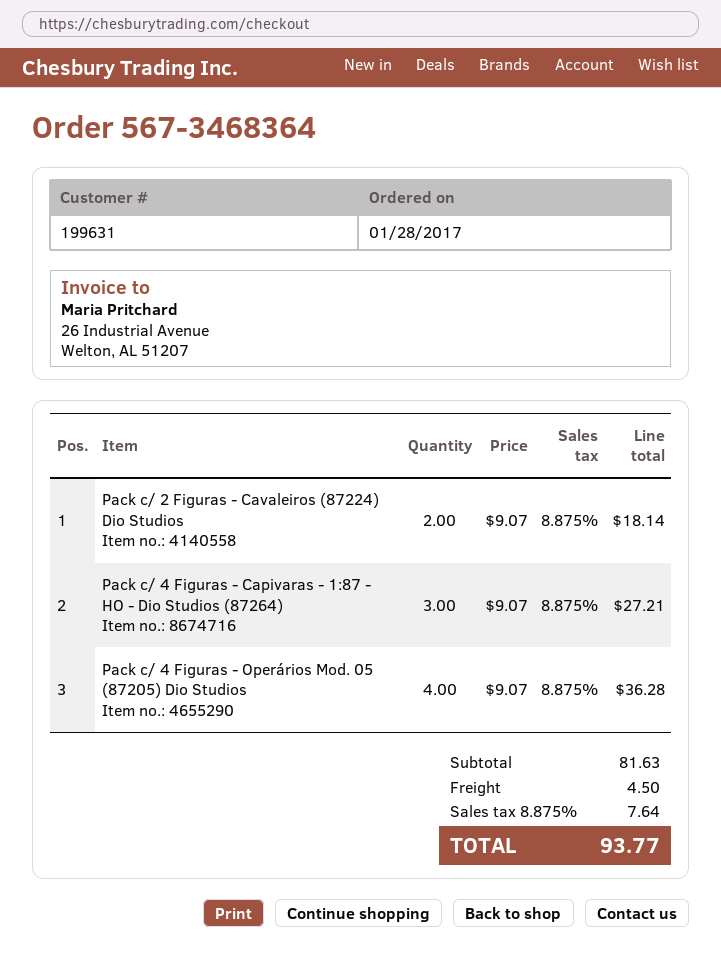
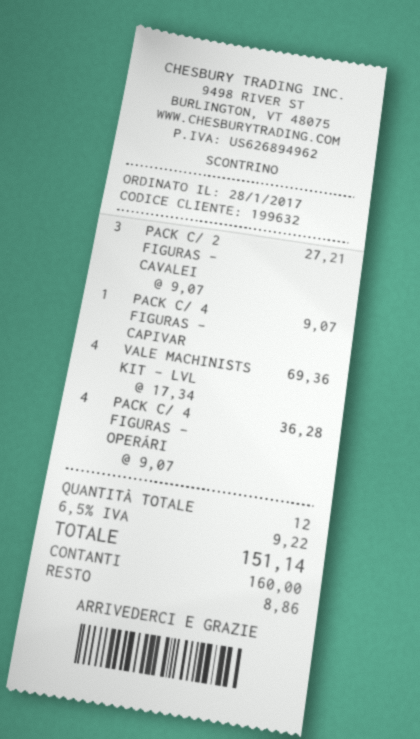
customer number: 199631 -> 199632
Pack c/ 2 Figuras - Cavaleiros (87224) Dio Studios: 2 x 9.07 = 18.14 -> 3 x 9.07 = 27.21
Pack c/ 4 Figuras - Capivaras - 1:87 - HO - Dio Studios (87264): 3 x 9.07 = 27.21 -> 1 x 9.07 = 9.07
VALE MACHINISTS KIT - LVL: none -> 4 x 17.34 = 69.36
shipping: 4.50 -> none
tax: 8.875% = 7.64 -> 6.5% = 9.22
total: 93.77 -> 151.14

